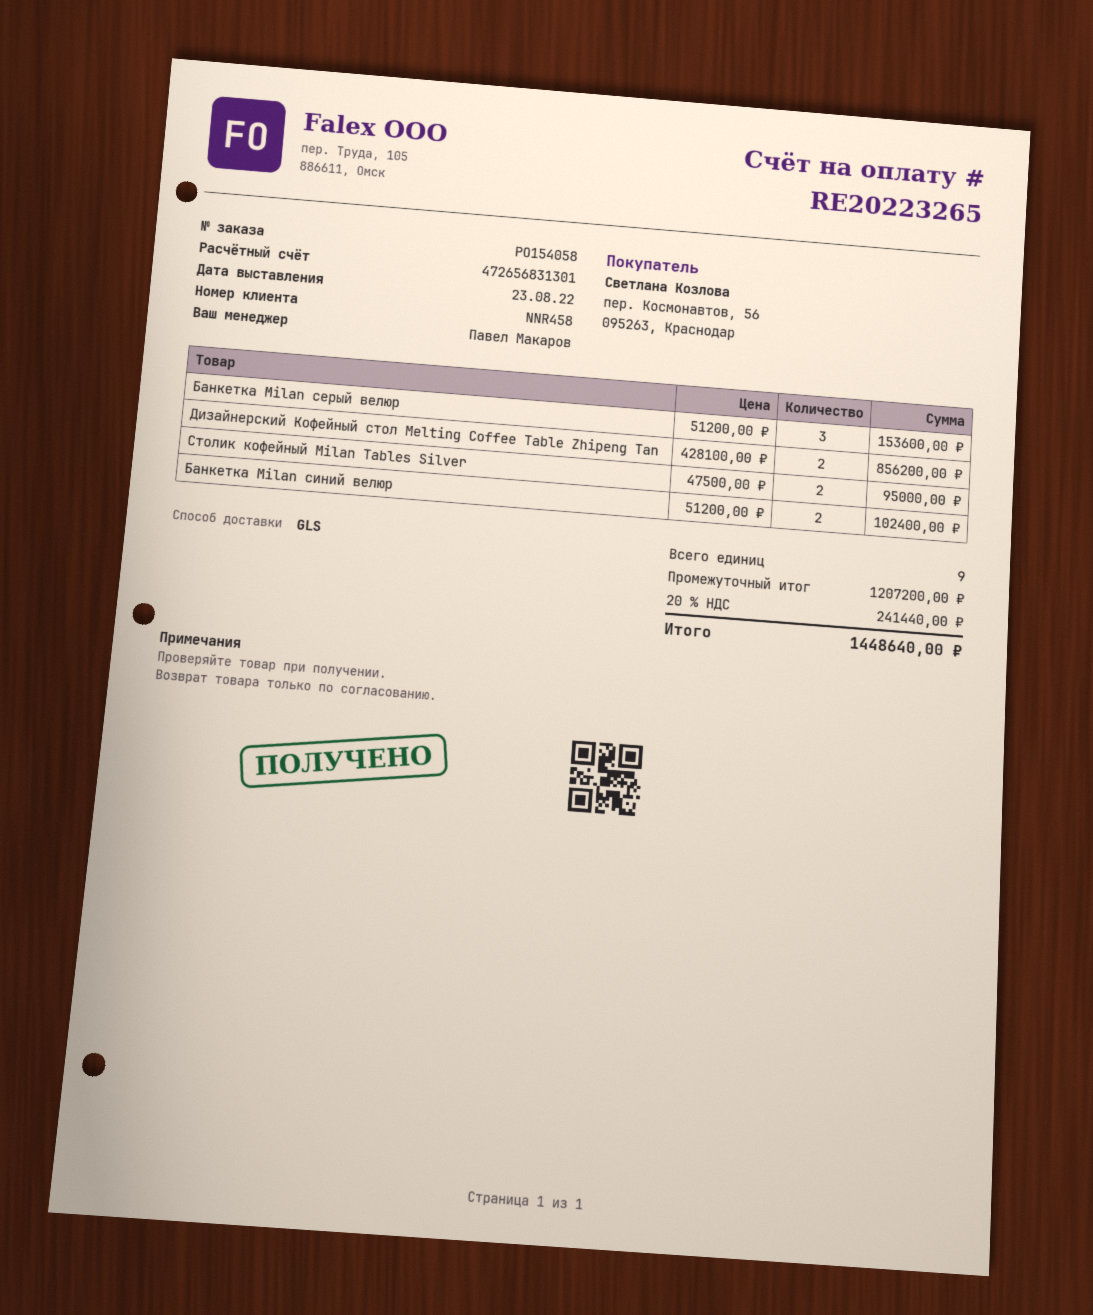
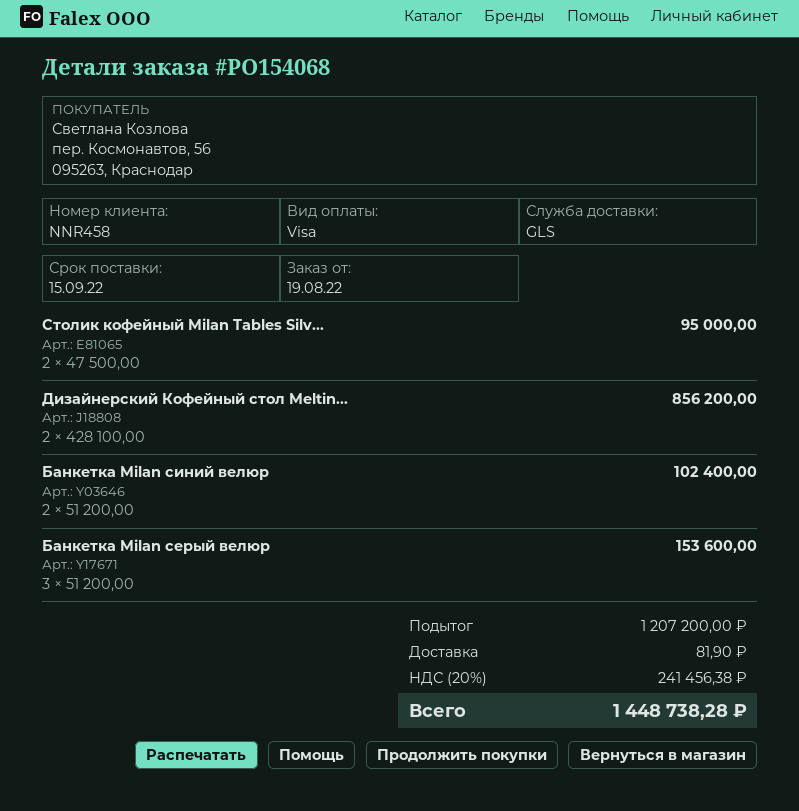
order number: PO154058 -> PO154068
shipping: none -> 81.90
tax: 20% = 241440.00 -> 20% = 241456.38
total: 1448640.00 -> 1448738.28

